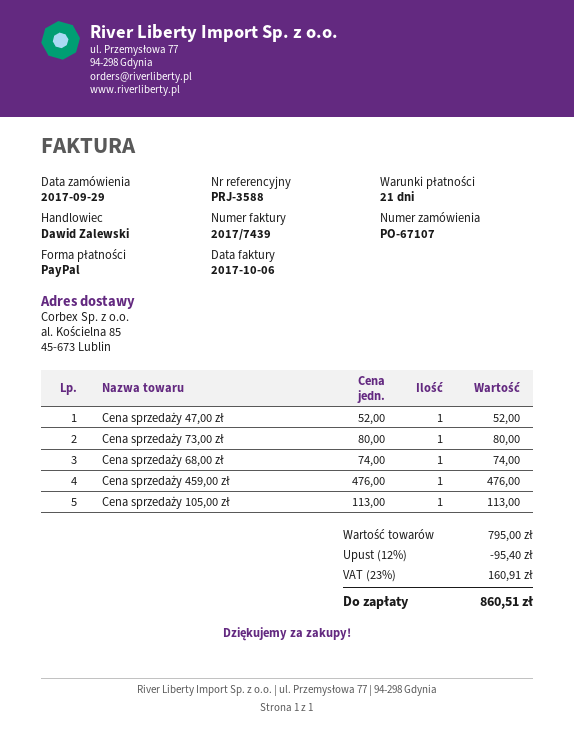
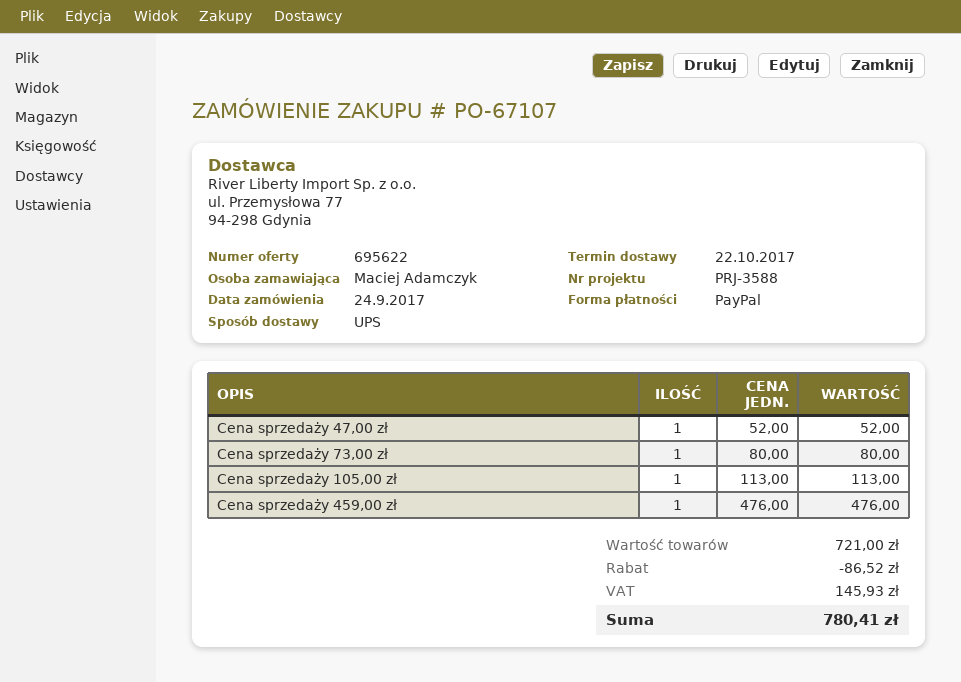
order date: 2017-09-29 -> 2017-09-24
Cena sprzedaży 68,00 zł: 1 x 74.00 = 74.00 -> none
subtotal: 795.00 -> 721.00
discount: 95.40 -> 86.52
tax: 160.91 -> 145.93
total: 860.51 -> 780.41

